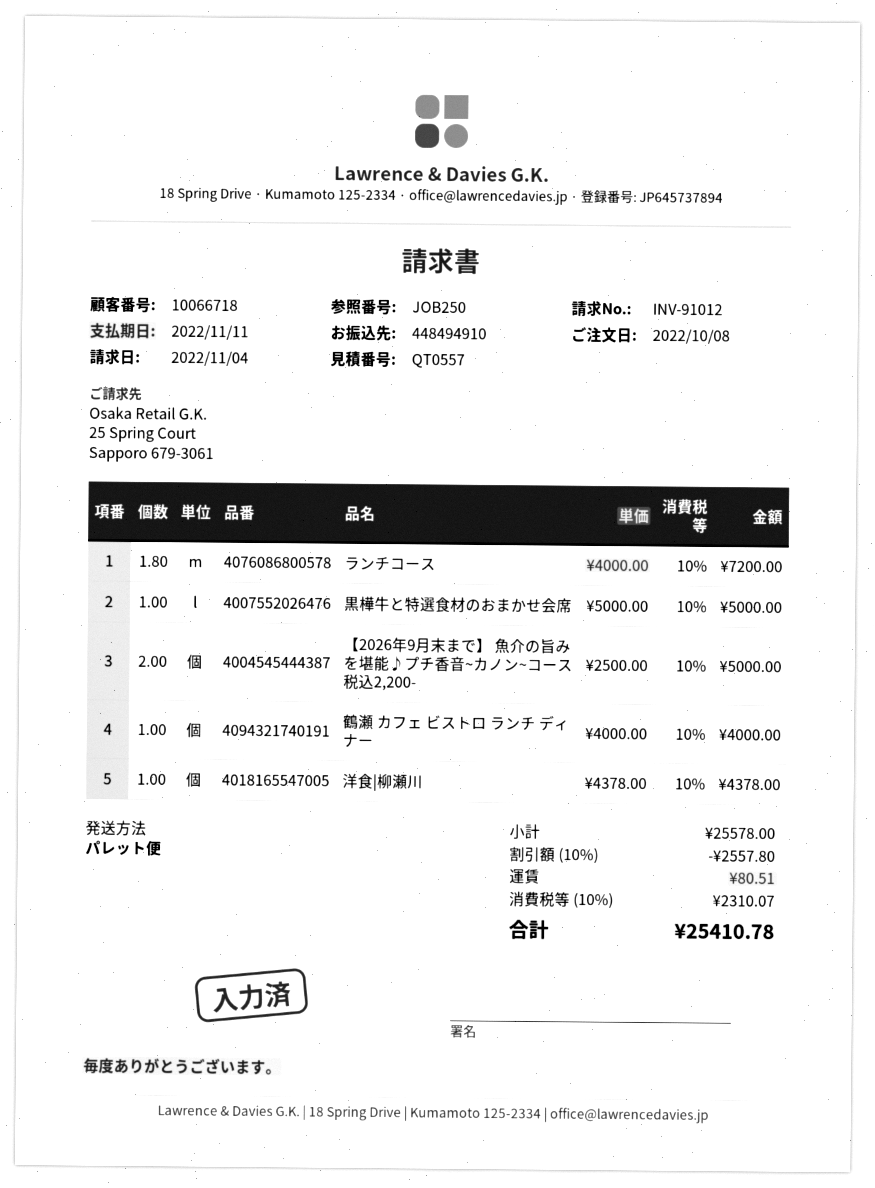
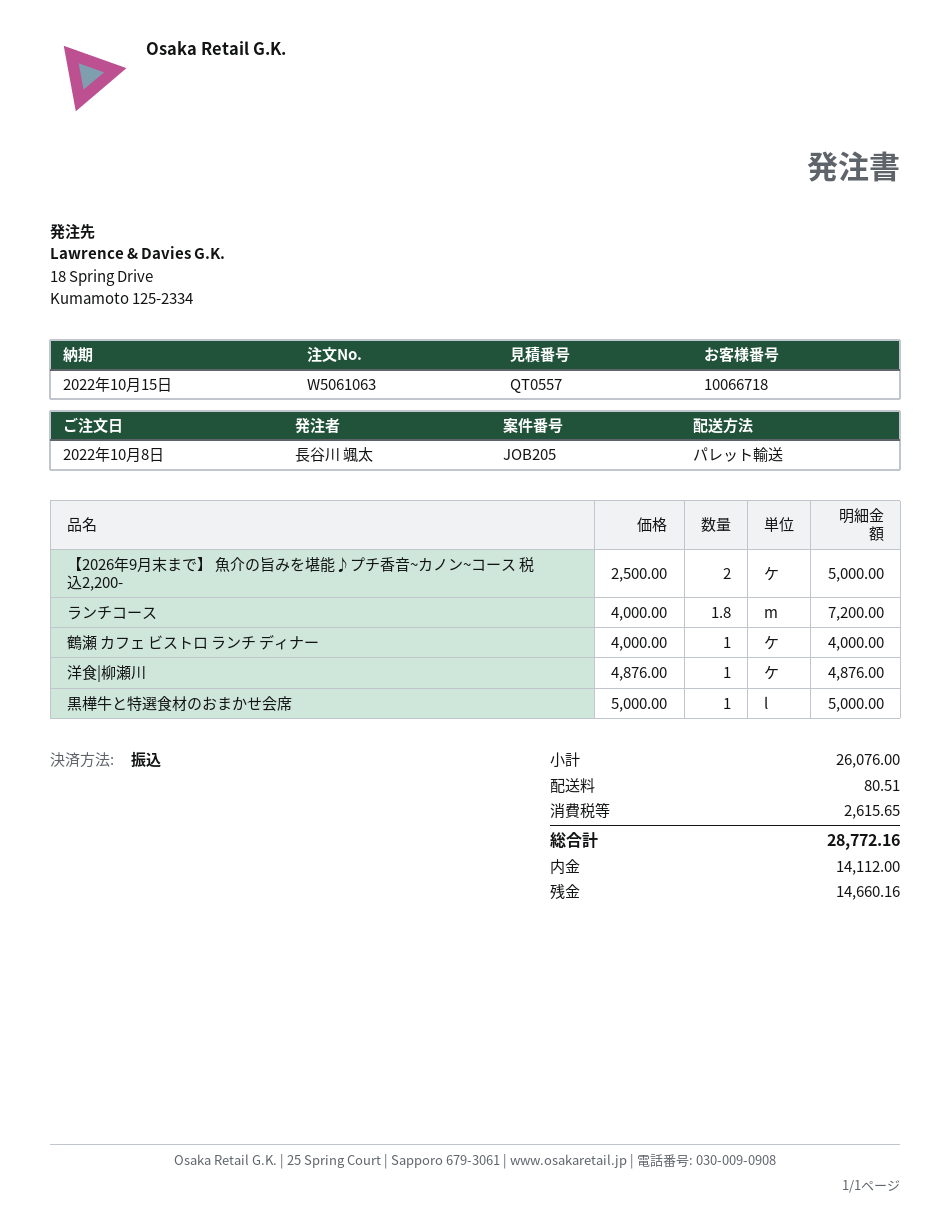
reference: JOB250 -> JOB205
洋食|柳瀬川: 1 x 4378.00 = 4378.00 -> 1 x 4876.00 = 4876.00
subtotal: 25578.00 -> 26076.00
discount: 10% = 2557.80 -> none
tax: 2310.07 -> 2615.65
total: 25410.78 -> 28772.16

